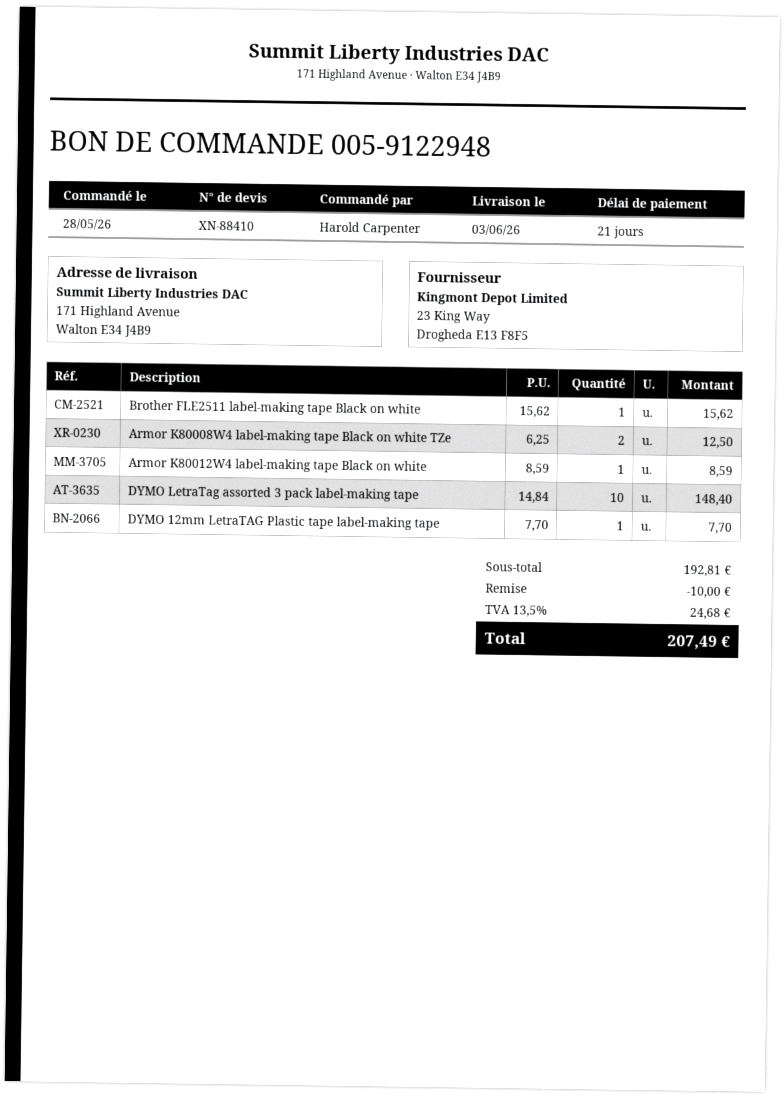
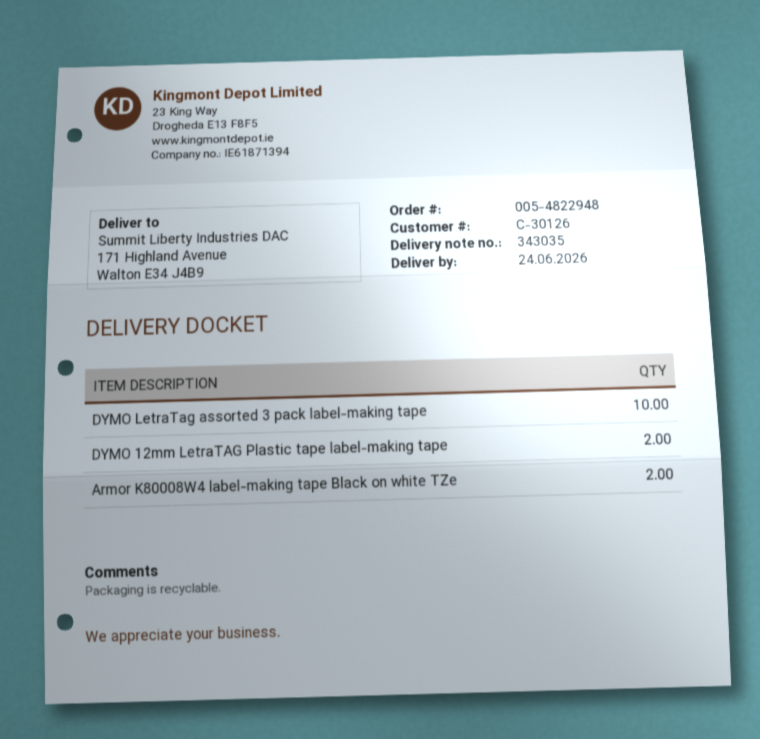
order number: 005-9122948 -> 005-4822948
delivery date: 2026-06-03 -> 2026-06-24
Brother FLE2511 label-making tape Black on white: 1 -> none
Armor K80012W4 label-making tape Black on white: 1 -> none
DYMO 12mm LetraTAG Plastic tape label-making tape: 1 -> 2

